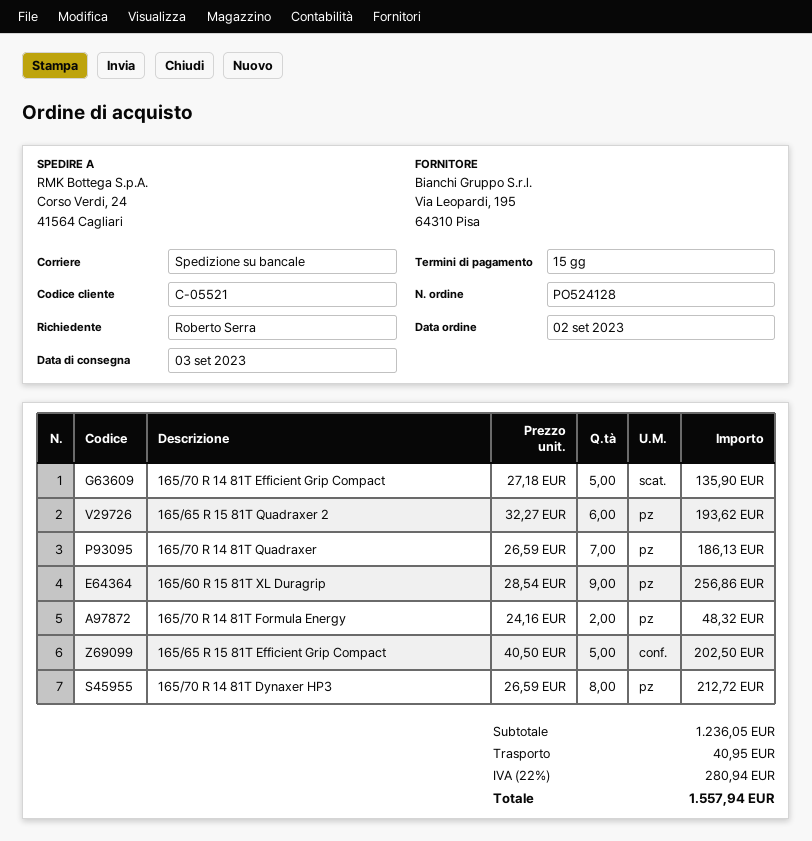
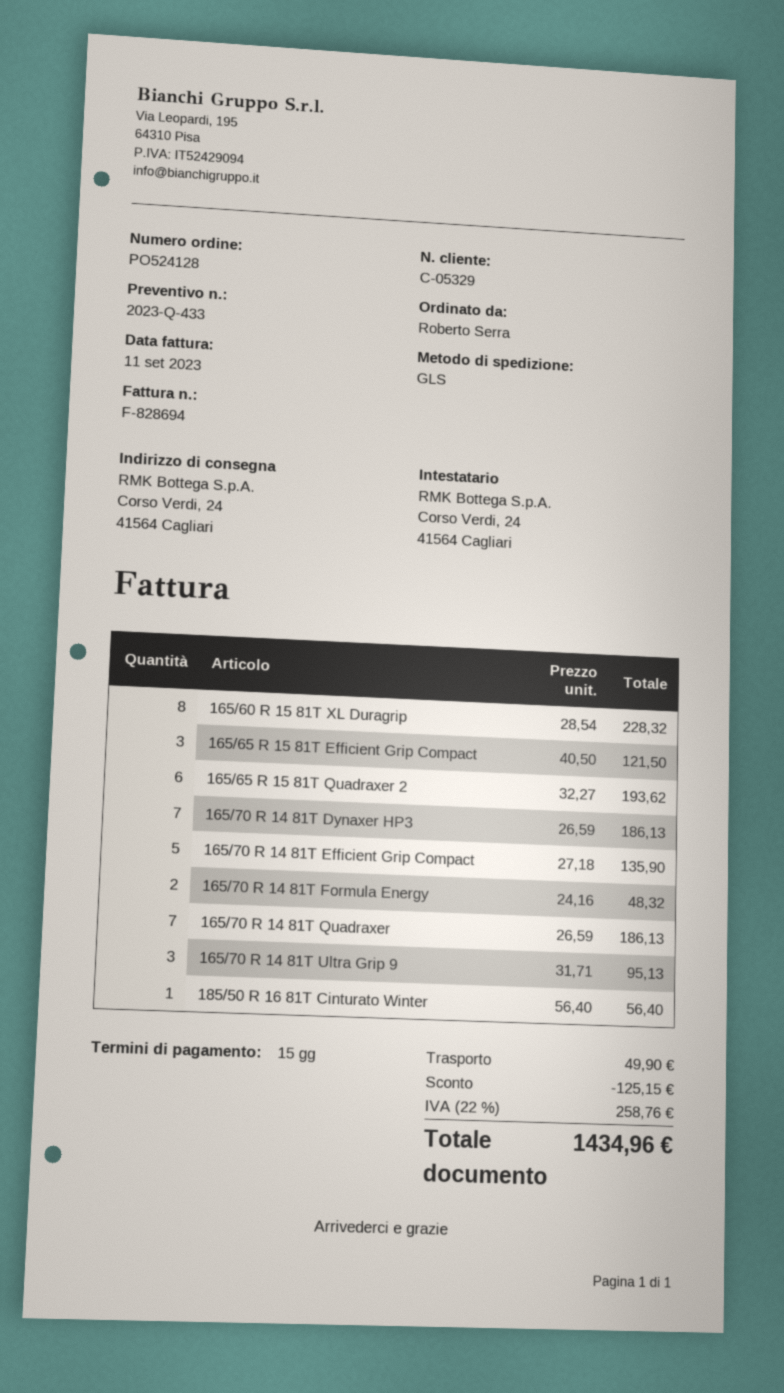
customer number: C-05521 -> C-05329
shipping method: pallet freight -> GLS
165/60 R 15 81T XL Duragrip: 9 x 28.54 = 256.86 -> 8 x 28.54 = 228.32
165/65 R 15 81T Efficient Grip Compact: 5 x 40.50 = 202.50 -> 3 x 40.50 = 121.50
165/70 R 14 81T Dynaxer HP3: 8 x 26.59 = 212.72 -> 7 x 26.59 = 186.13
165/70 R 14 81T Ultra Grip 9: none -> 3 x 31.71 = 95.13
185/50 R 16 81T Cinturato Winter: none -> 1 x 56.40 = 56.40
discount: none -> 125.15
shipping: 40.95 -> 49.90
tax: 22% = 280.94 -> 22% = 258.76
total: 1557.94 -> 1434.96

